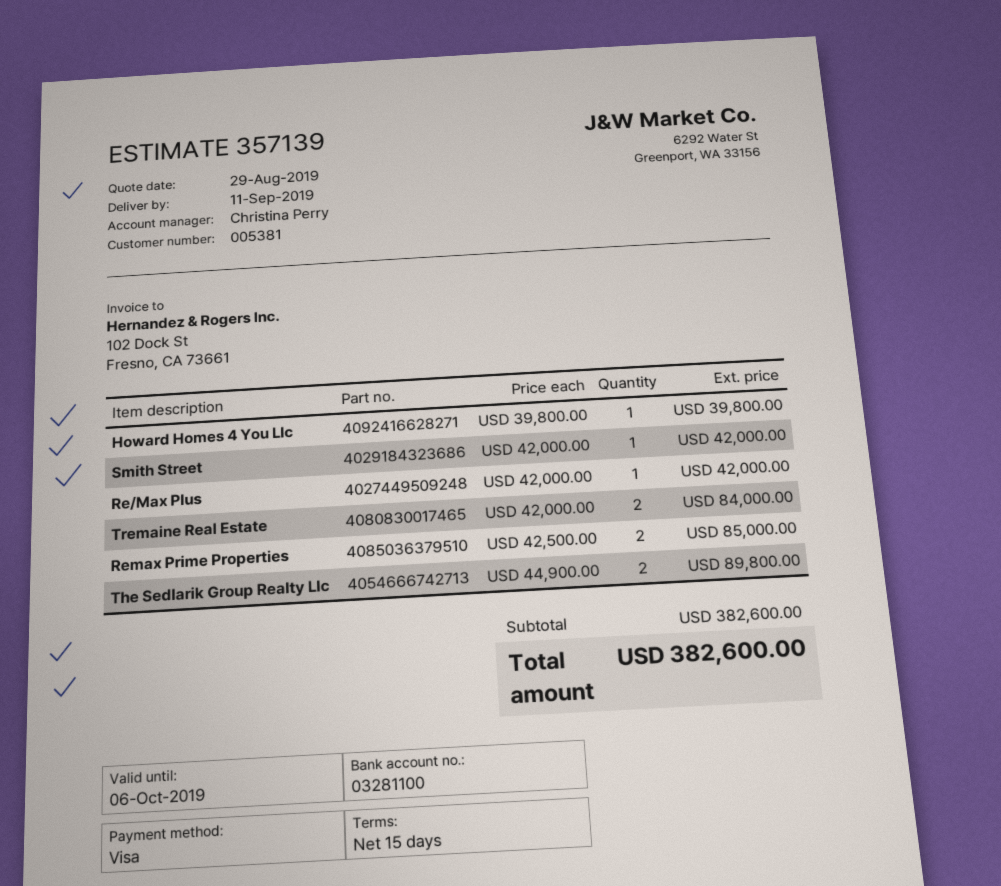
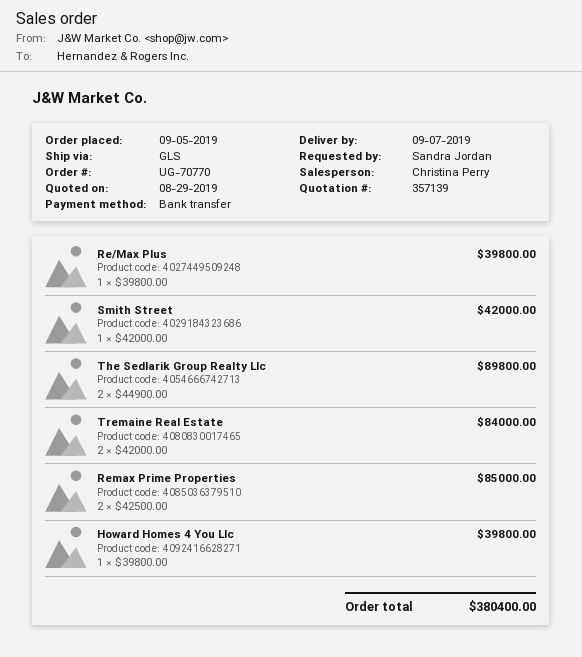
delivery date: 2019-09-11 -> 2019-09-07
payment method: Visa -> bank transfer
Re/Max Plus: 1 x 42000.00 = 42000.00 -> 1 x 39800.00 = 39800.00
total: 382600.00 -> 380400.00

